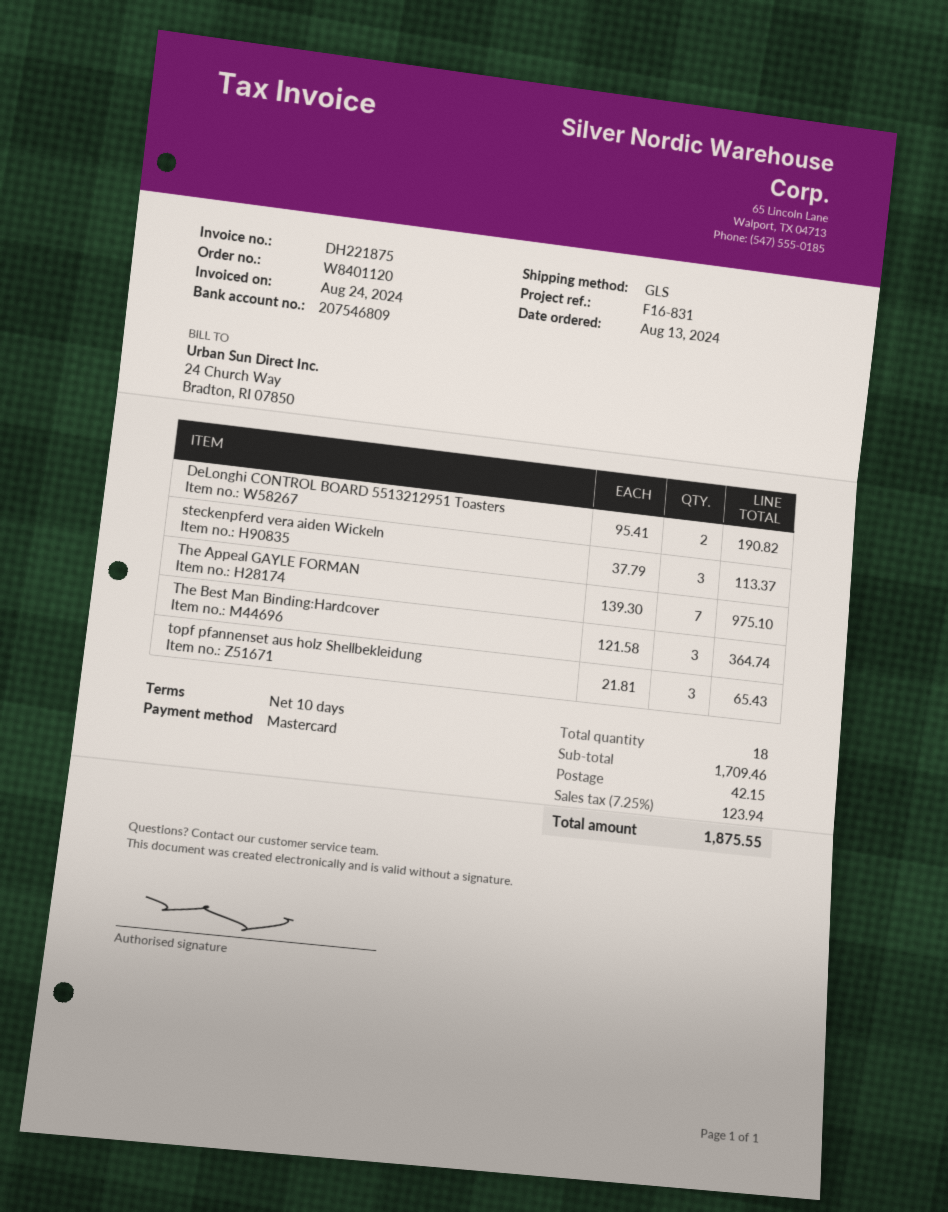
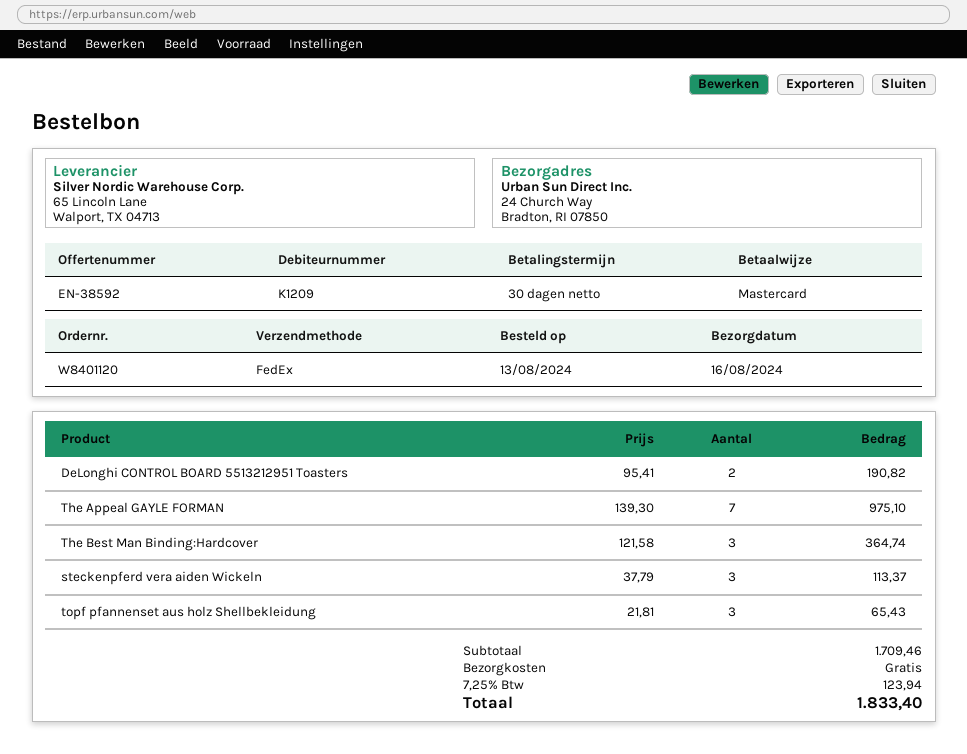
payment terms: 10 days -> 30 days
shipping method: GLS -> FedEx
shipping: 42.15 -> 0.00
total: 1875.55 -> 1833.40

